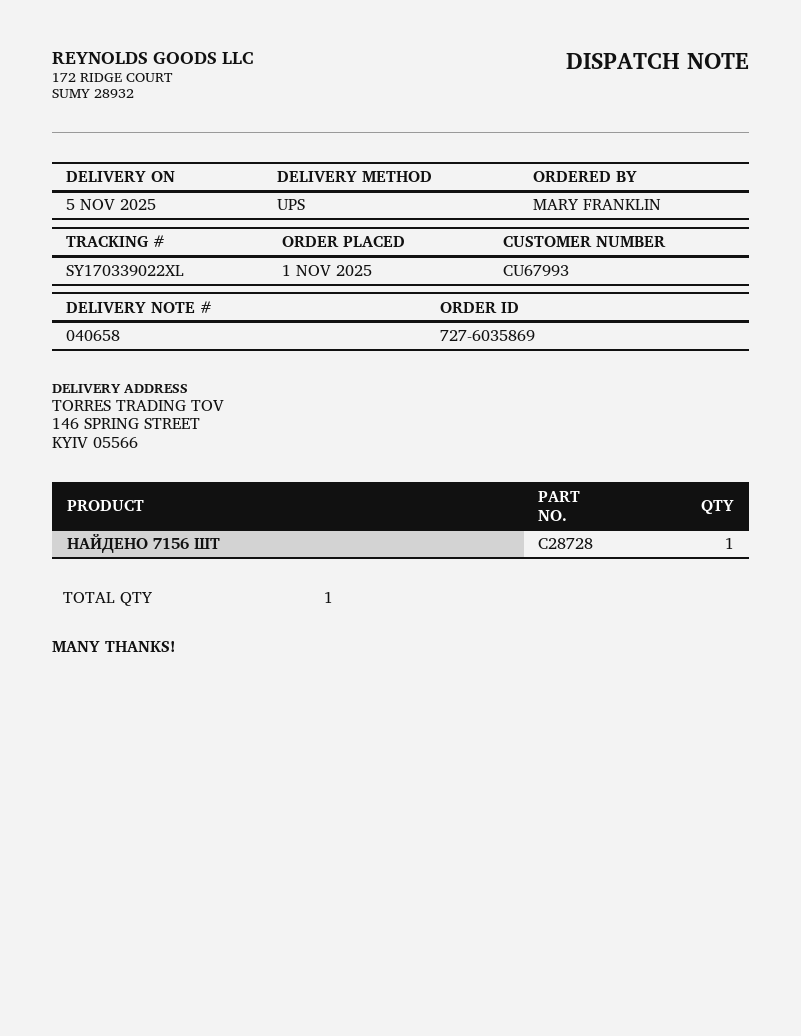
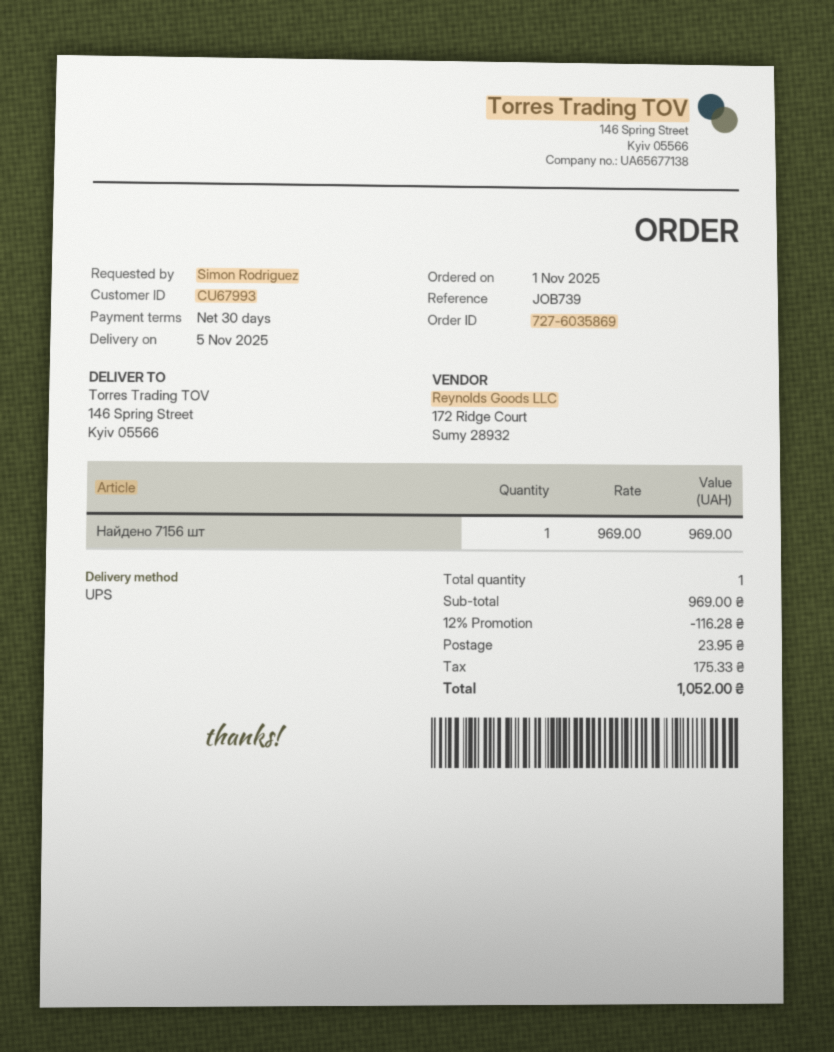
ordered by: MARY FRANKLIN -> Simon Rodriguez

